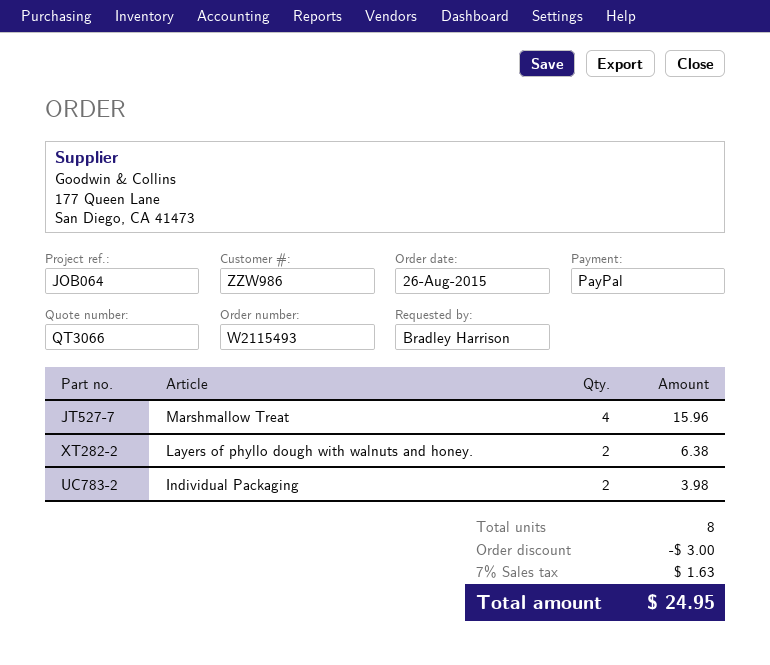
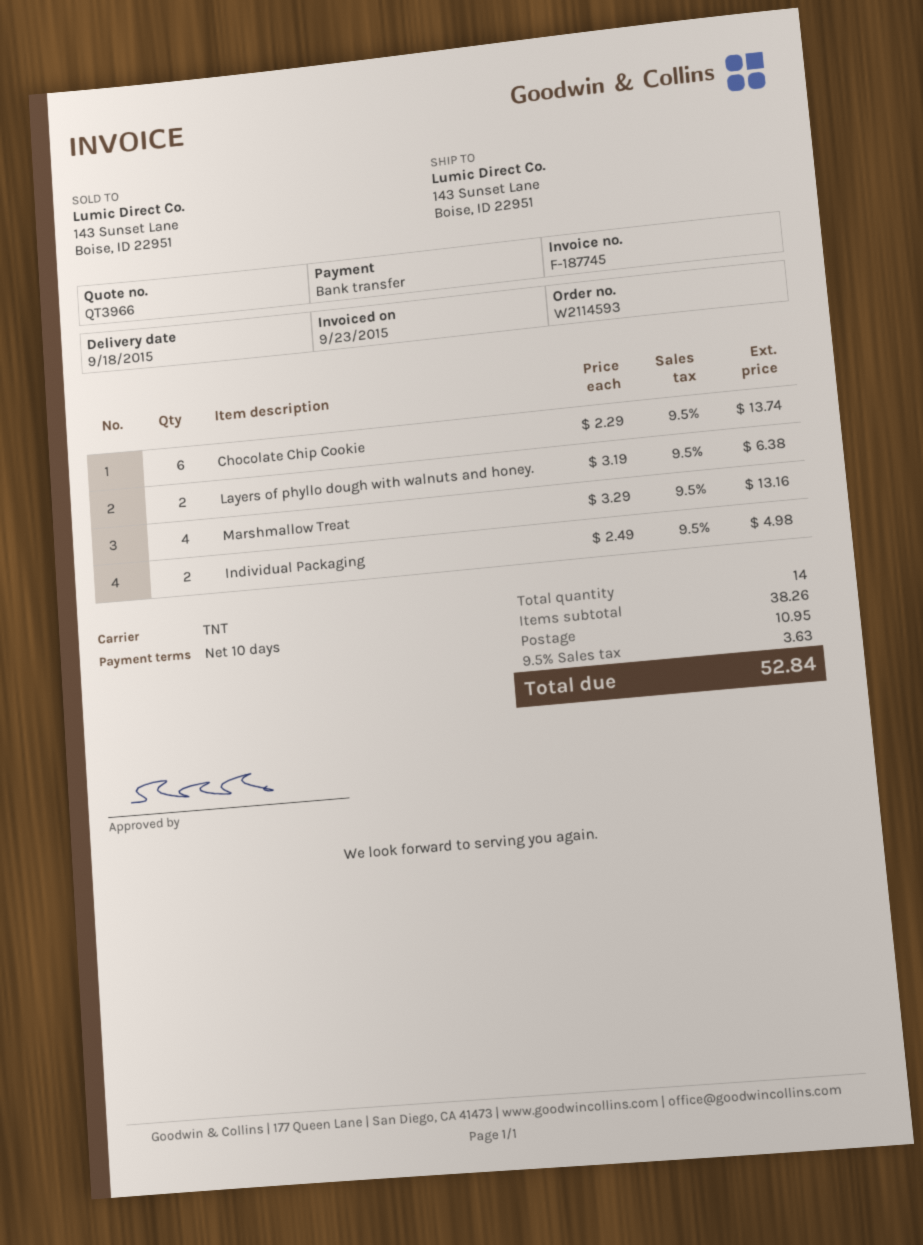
quote number: QT3066 -> QT3966
order number: W2115493 -> W2114593
payment method: PayPal -> bank transfer
Marshmallow Treat: 4 for 15.96 -> 4 for 13.16
Individual Packaging: 2 for 3.98 -> 2 for 4.98
Chocolate Chip Cookie: none -> 6 for 13.74
total quantity: 8 -> 14
discount: 3.00 -> none
shipping: none -> 10.95
tax: 7% = 1.63 -> 9.5% = 3.63
total: 24.95 -> 52.84

